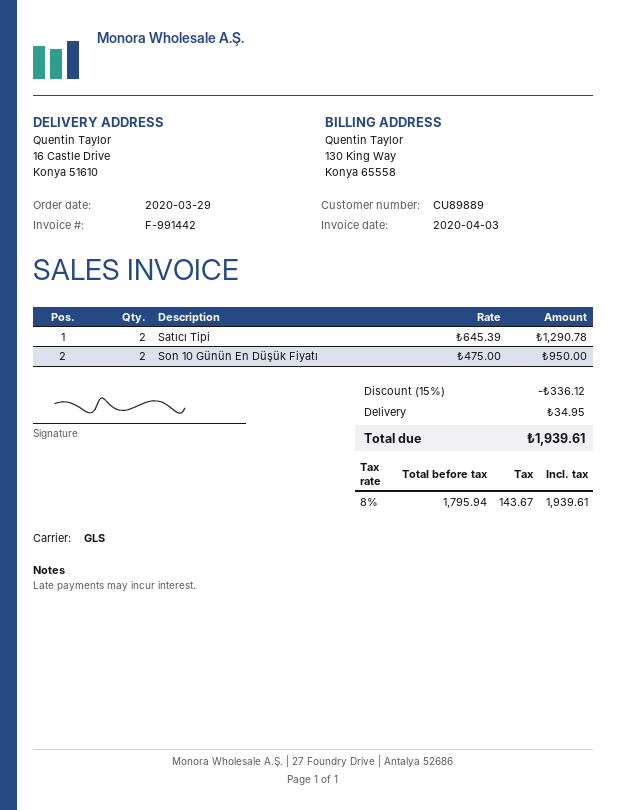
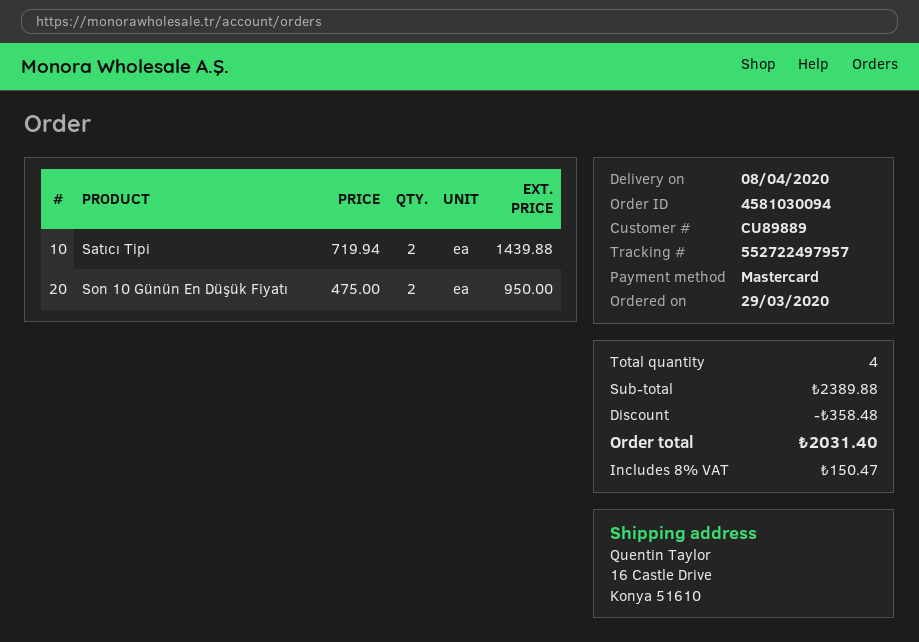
Satıcı Tipi: 2 x 645.39 = 1290.78 -> 2 x 719.94 = 1439.88
discount: 336.12 -> 358.48
shipping: 34.95 -> none
tax: 8% = 143.67 -> 8% = 150.47
total: 1939.61 -> 2031.40

